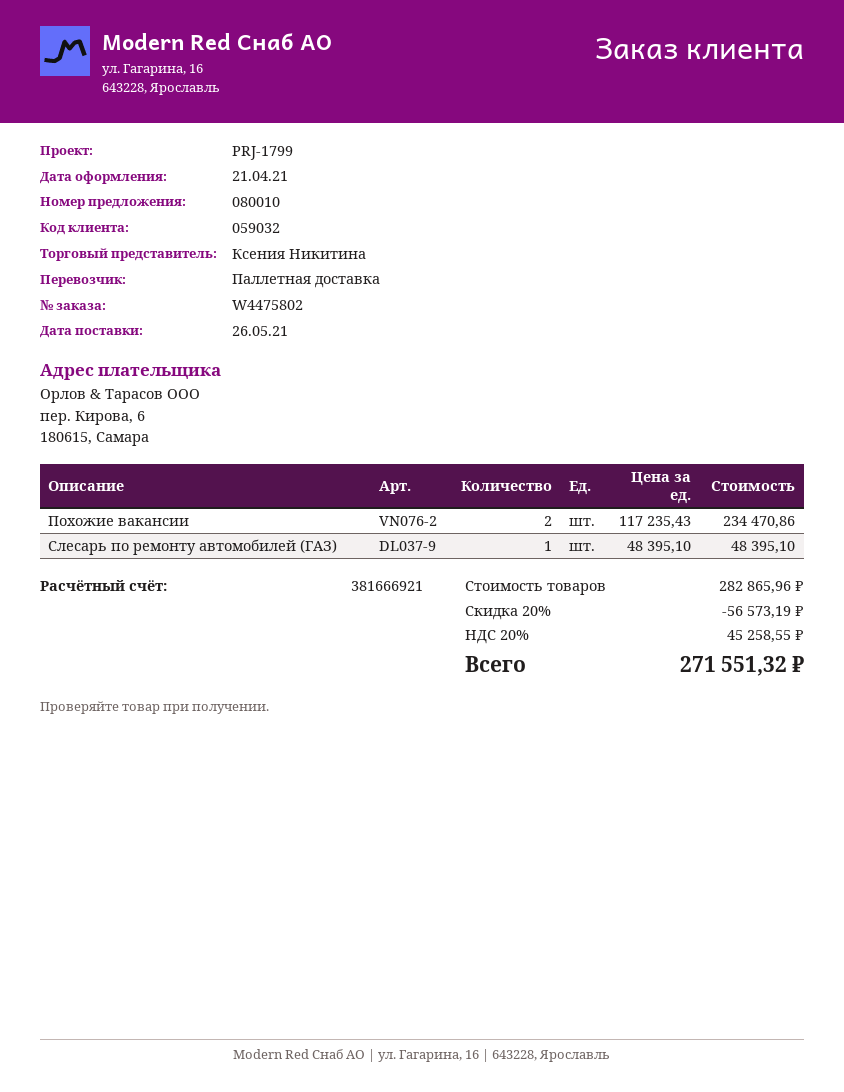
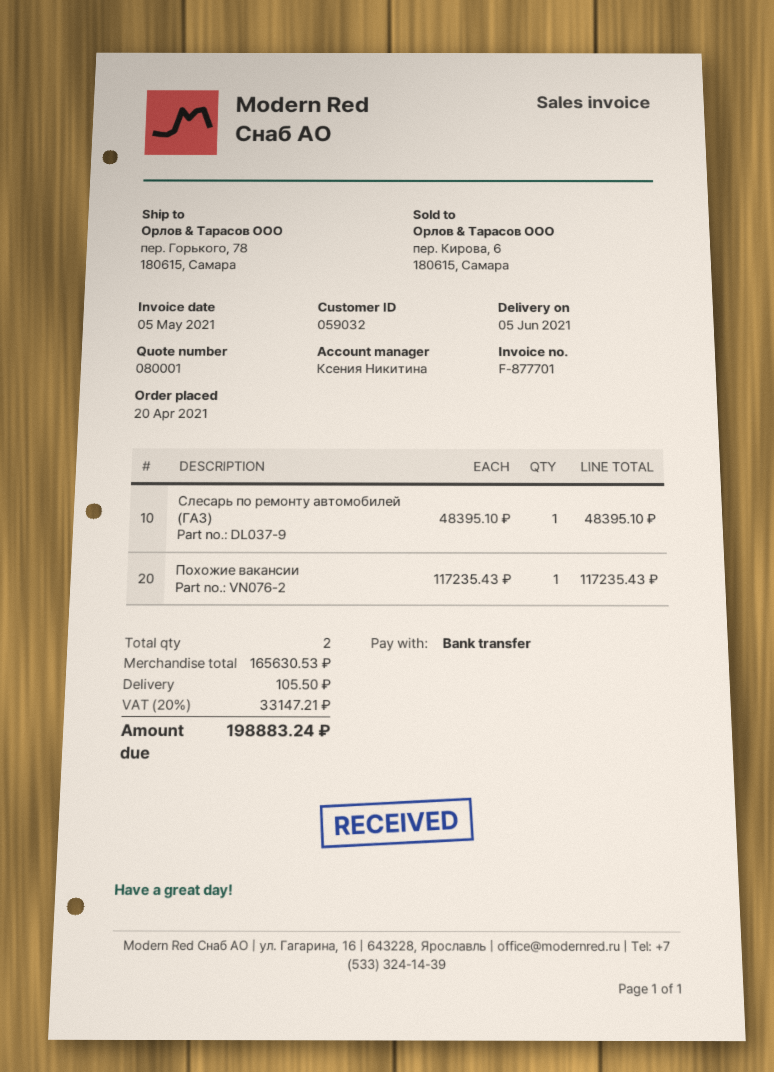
quote number: 080010 -> 080001
order date: 2021-04-21 -> 2021-04-20
delivery date: 2021-05-26 -> 2021-06-05
Похожие вакансии: 2 x 117235.43 = 234470.86 -> 1 x 117235.43 = 117235.43
subtotal: 282865.96 -> 165630.53
discount: 20% = 56573.19 -> none
shipping: none -> 105.50
tax: 20% = 45258.55 -> 20% = 33147.21
total: 271551.32 -> 198883.24

